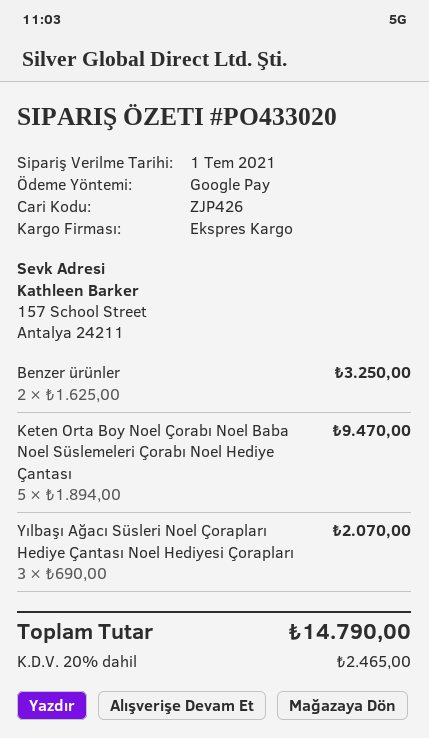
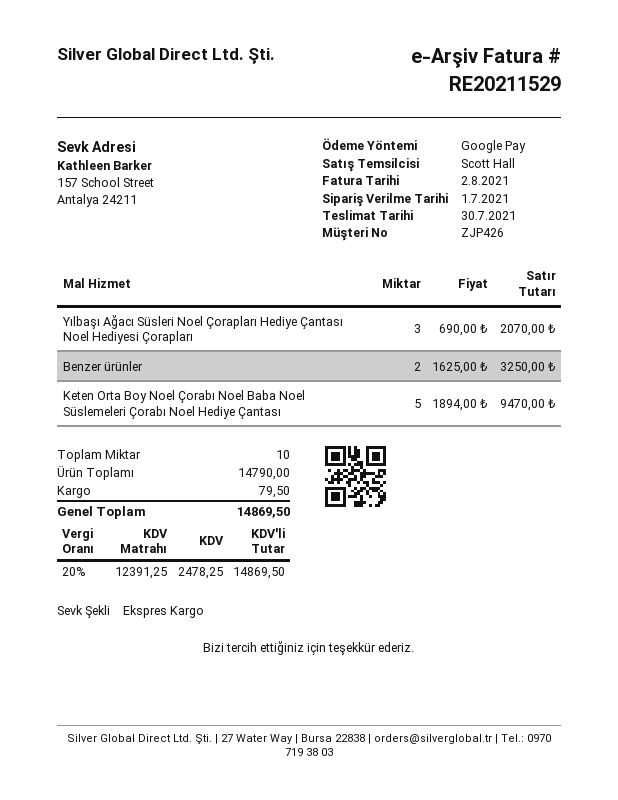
shipping: none -> 79.50
tax: 20% = 2465.00 -> 20% = 2478.25
total: 14790.00 -> 14869.50

